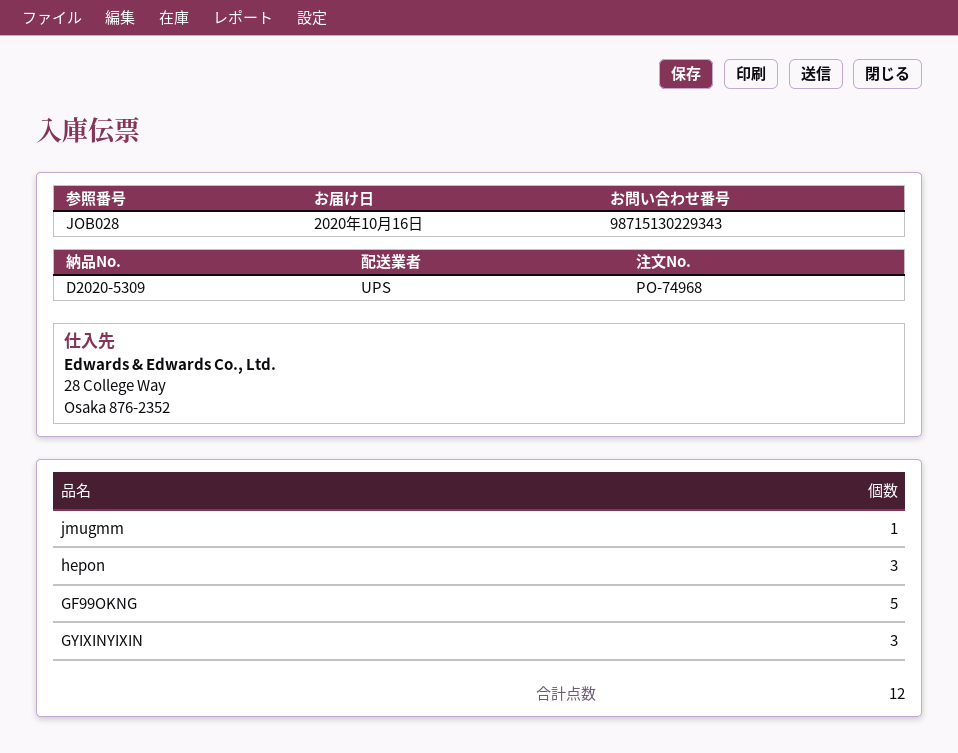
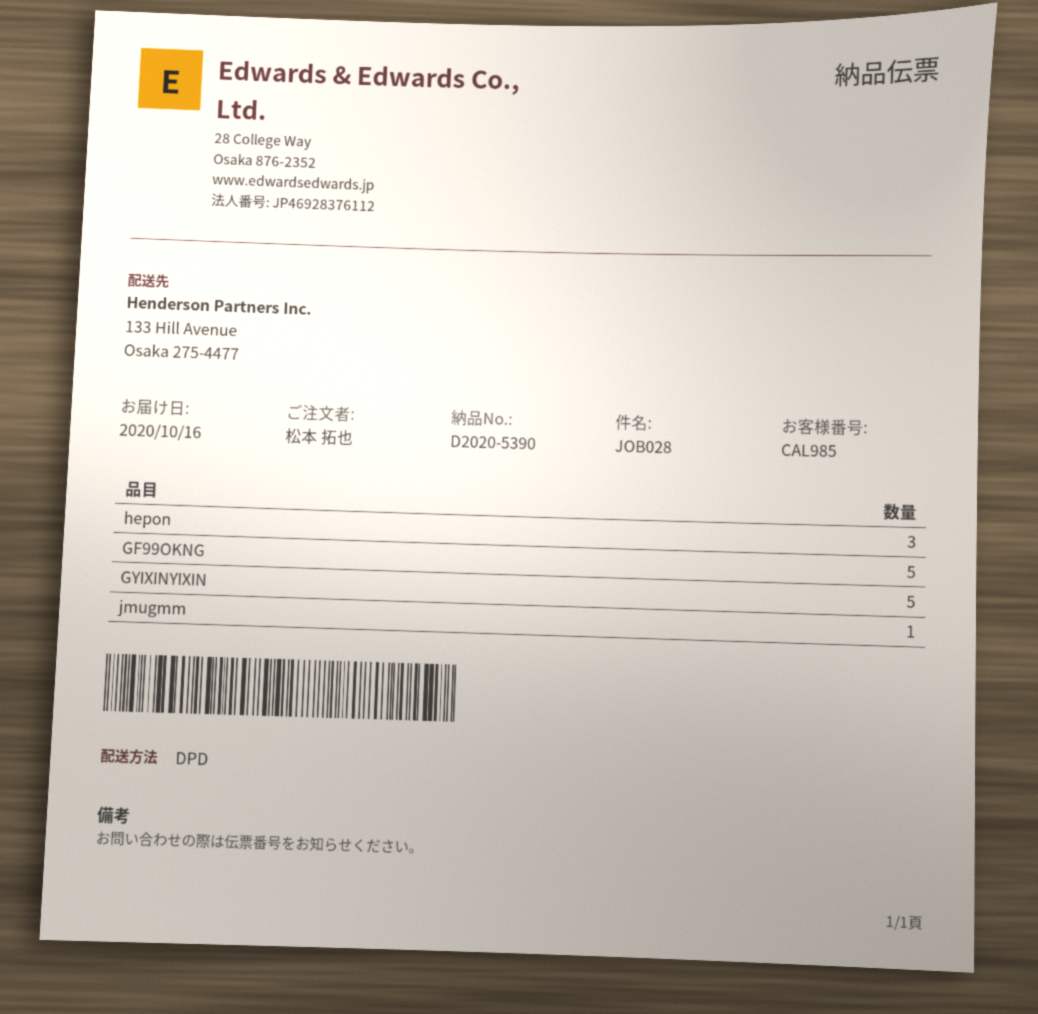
delivery note number: D2020-5309 -> D2020-5390
shipping method: UPS -> DPD
GYIXINYIXIN: 3 -> 5

